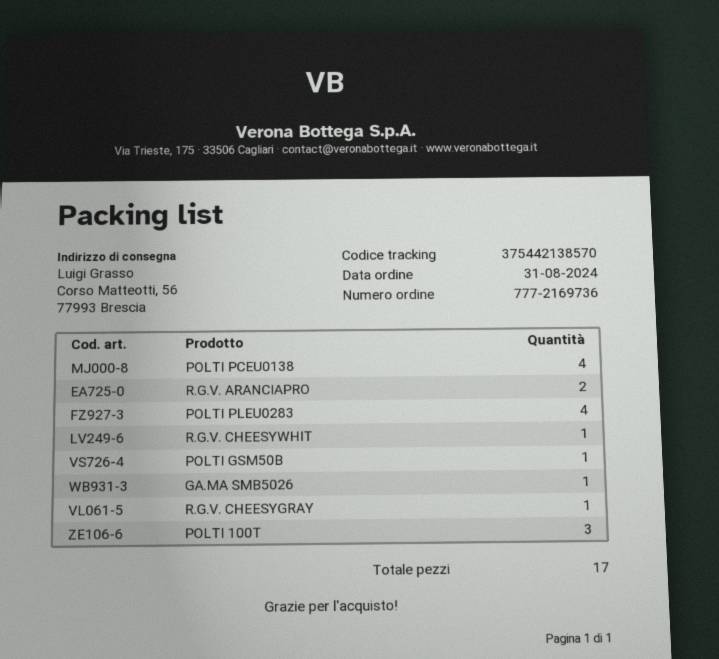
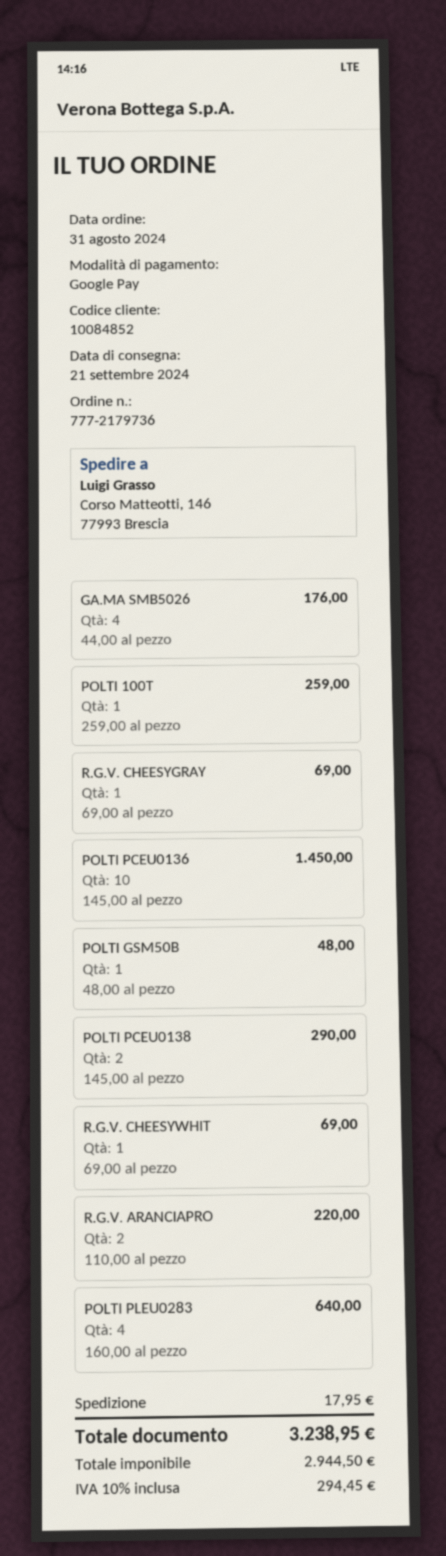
order number: 777-2169736 -> 777-2179736
ship to: Corso Matteotti, 56, 77993 Brescia -> Corso Matteotti, 146, 77993 Brescia
POLTI PCEU0138: 4 -> 2
GA.MA SMB5026: 1 -> 4
POLTI 100T: 3 -> 1
POLTI PCEU0136: none -> 10

